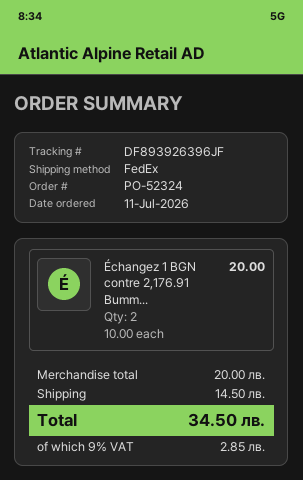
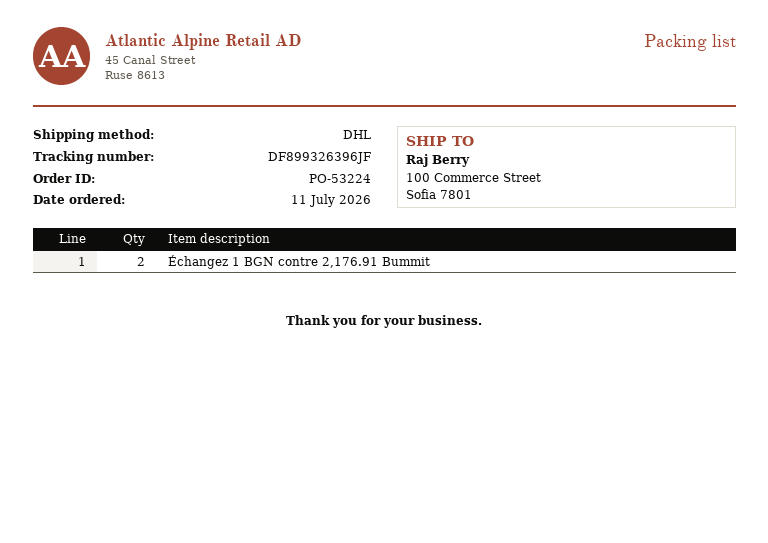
order number: PO-52324 -> PO-53224
shipping method: FedEx -> DHL
tracking number: DF893926396JF -> DF899326396JF

